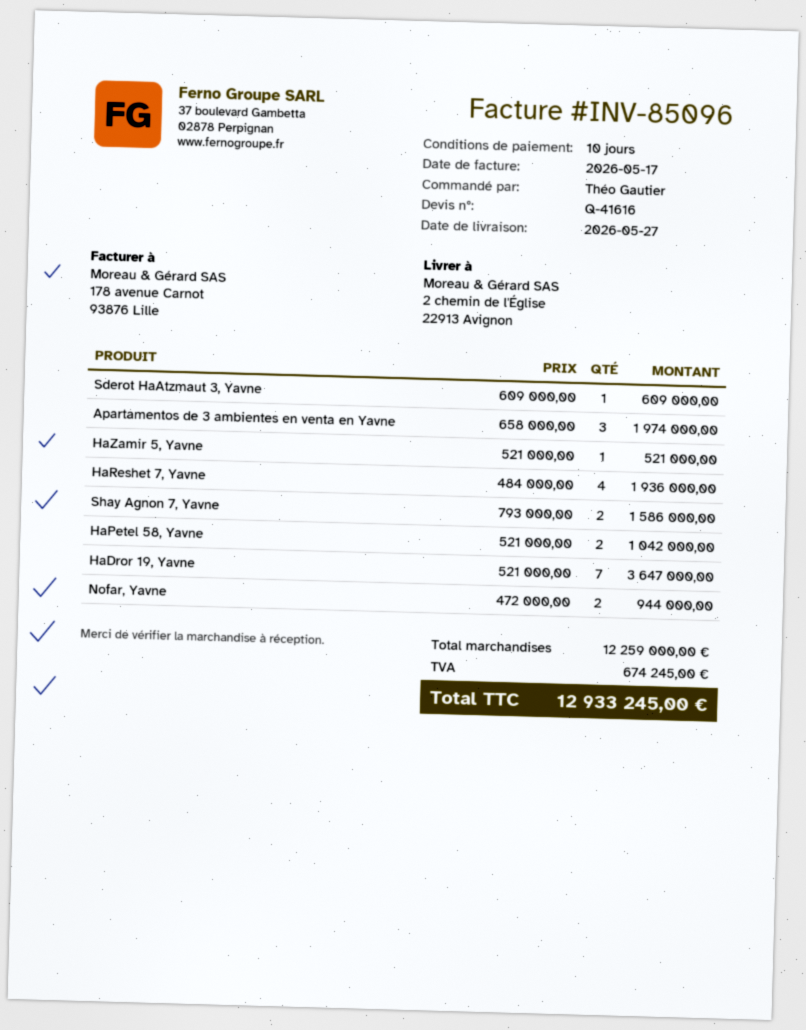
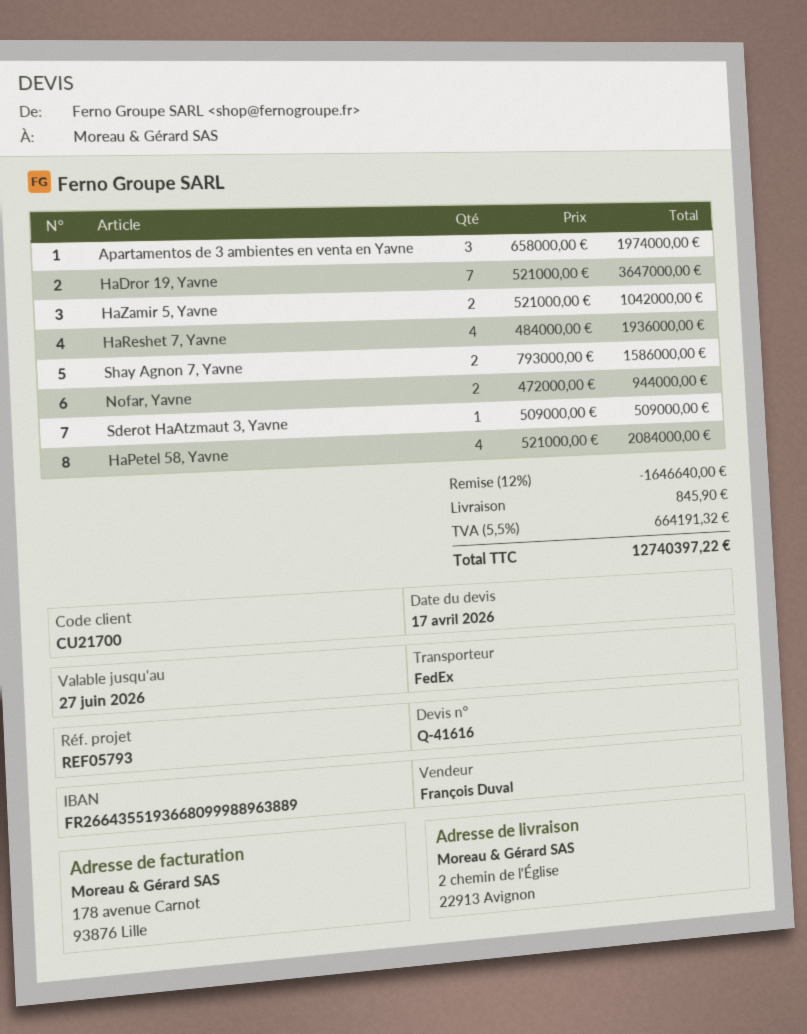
Sderot HaAtzmaut 3, Yavne: 1 x 609000.00 = 609000.00 -> 1 x 509000.00 = 509000.00
HaZamir 5, Yavne: 1 x 521000.00 = 521000.00 -> 2 x 521000.00 = 1042000.00
HaPetel 58, Yavne: 2 x 521000.00 = 1042000.00 -> 4 x 521000.00 = 2084000.00
discount: none -> 12% = 1646640.00
shipping: none -> 845.90
tax: 674245.00 -> 664191.32
total: 12933245.00 -> 12740397.22

